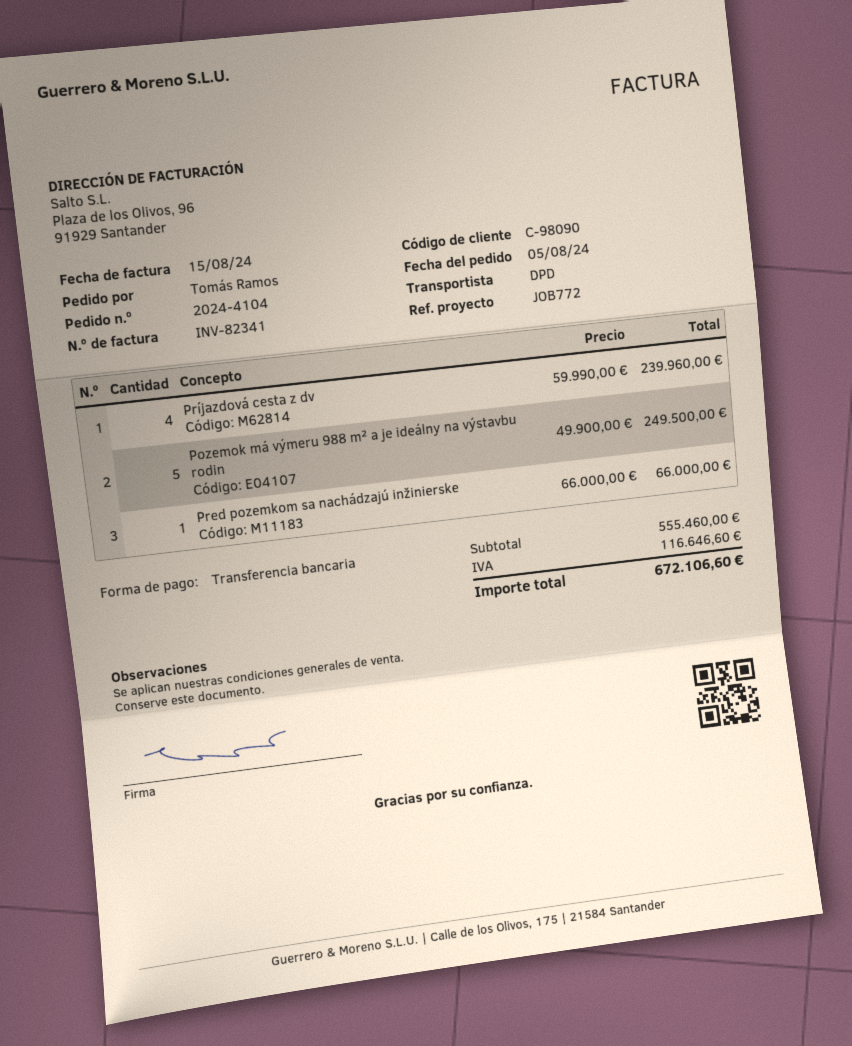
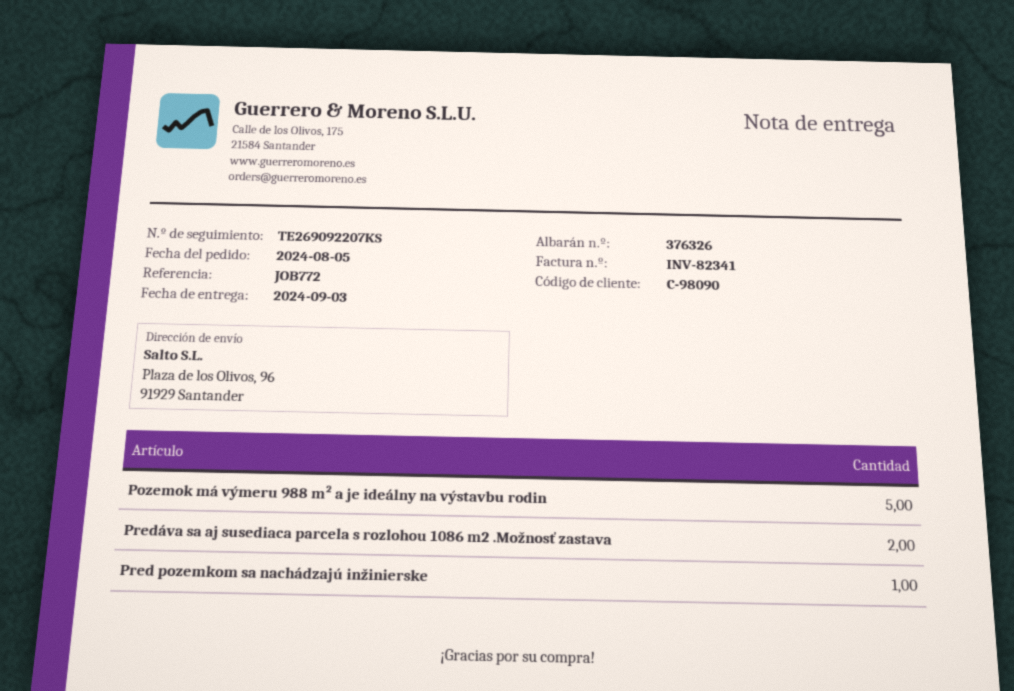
Príjazdová cesta z dv: 4 -> none
Predáva sa aj susediaca parcela s rozlohou 1086 m2 .Možnosť zastava: none -> 2

